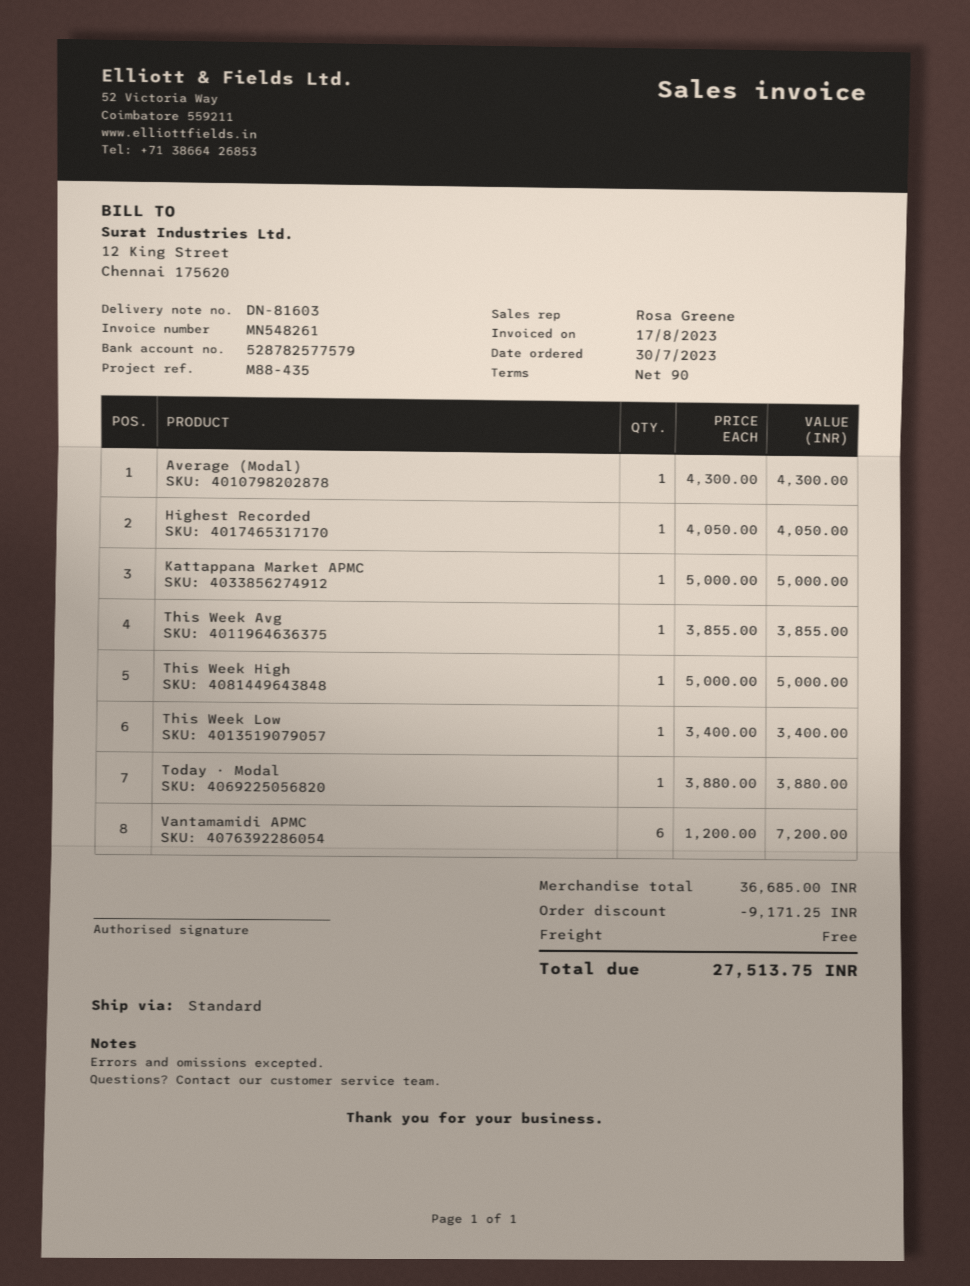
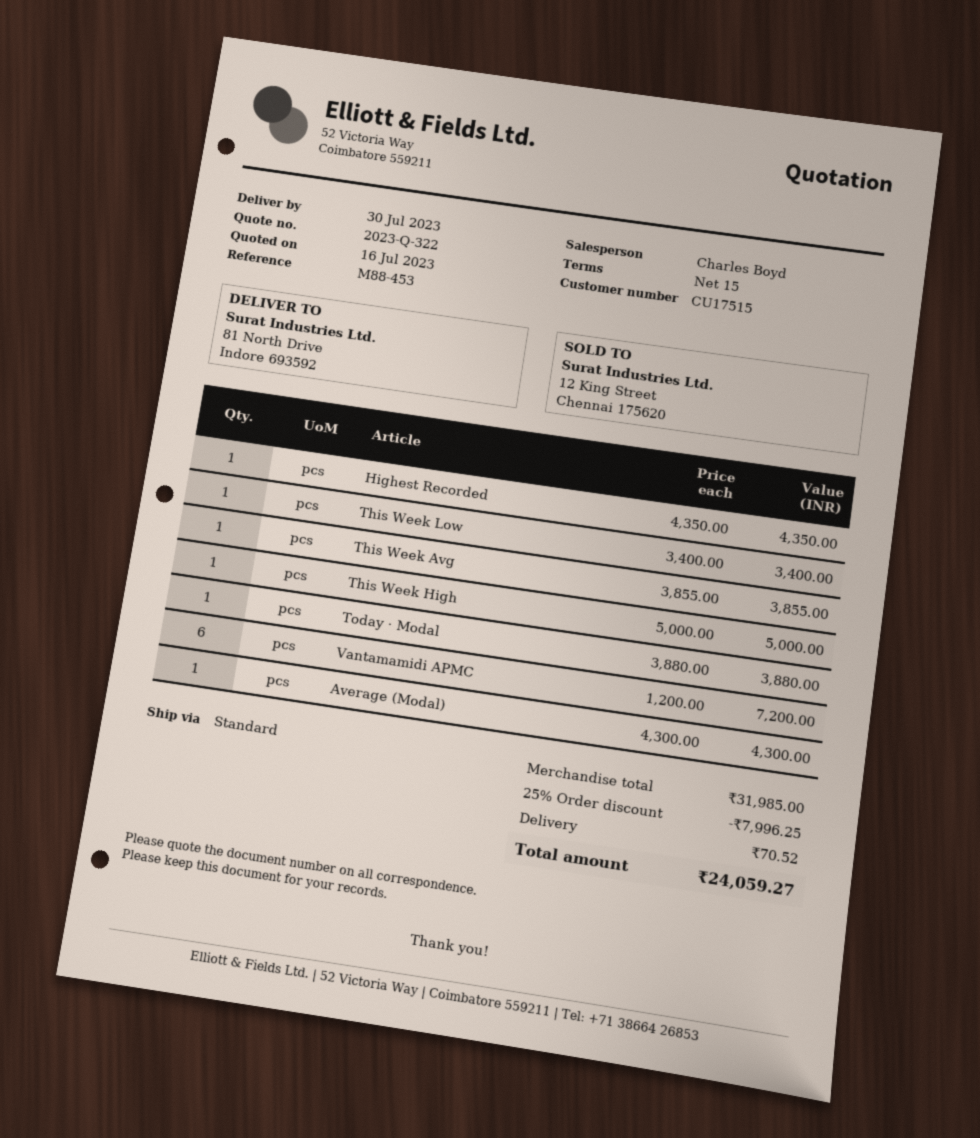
payment terms: 90 days -> 15 days
reference: M88-435 -> M88-453
sales rep: Rosa Greene -> Charles Boyd
Highest Recorded: 1 x 4050.00 = 4050.00 -> 1 x 4350.00 = 4350.00
Kattappana Market APMC: 1 x 5000.00 = 5000.00 -> none
subtotal: 36685.00 -> 31985.00
discount: 9171.25 -> 7996.25
shipping: 0.00 -> 70.52
total: 27513.75 -> 24059.27

